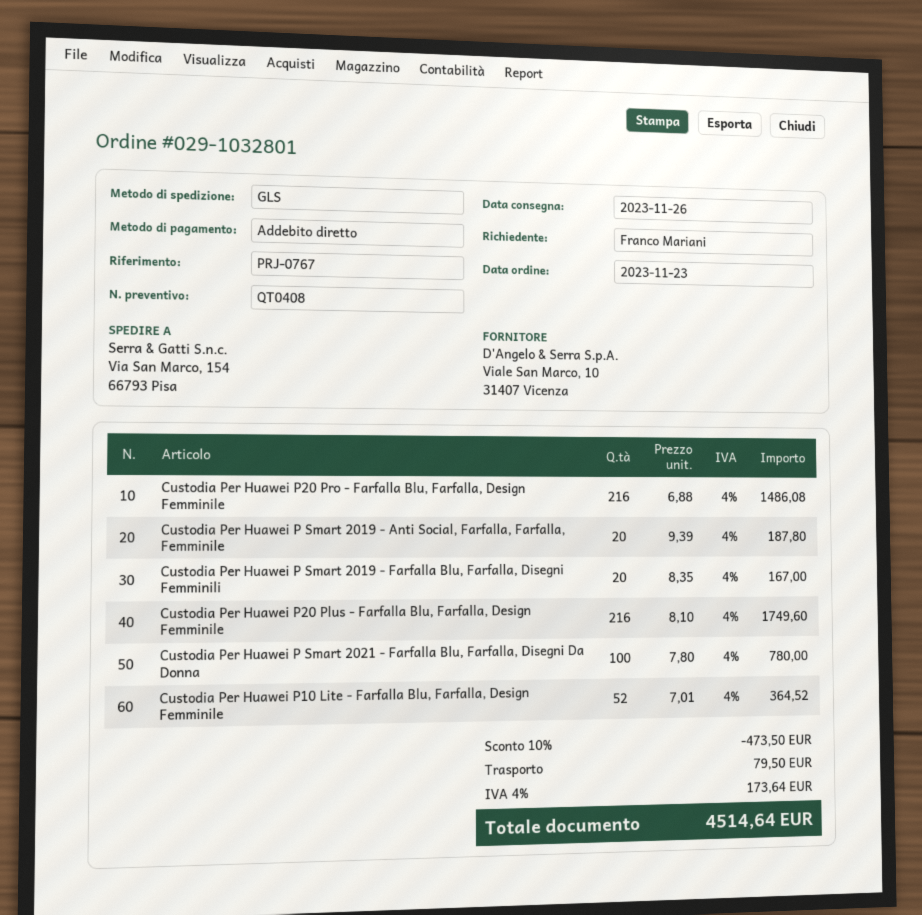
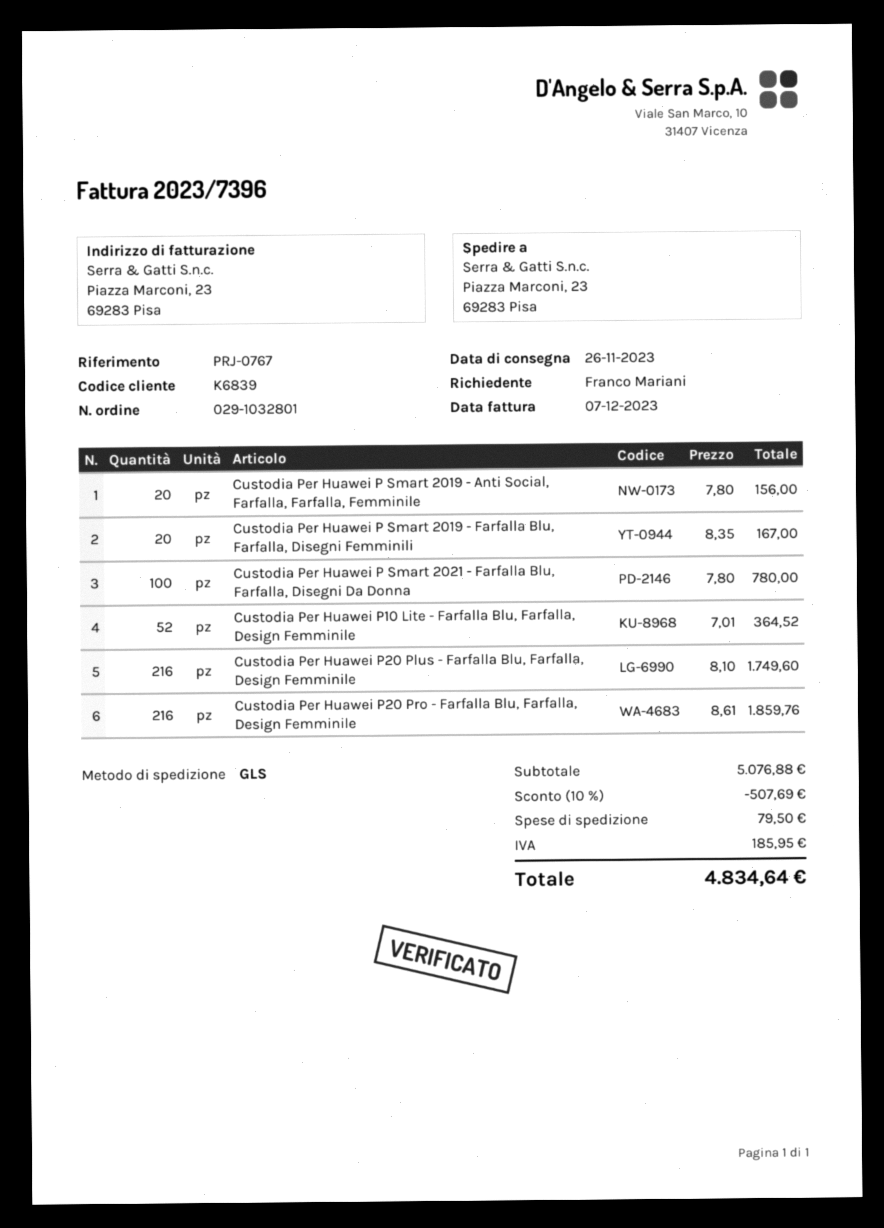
ship to: Via San Marco, 154, 66793 Pisa -> Piazza Marconi, 23, 69283 Pisa
Custodia Per Huawei P20 Pro - Farfalla Blu, Farfalla, Design Femminile: 216 x 6.88 = 1486.08 -> 216 x 8.61 = 1859.76
Custodia Per Huawei P Smart 2019 - Anti Social, Farfalla, Farfalla, Femminile: 20 x 9.39 = 187.80 -> 20 x 7.80 = 156.00
discount: 10% = 473.50 -> 10% = 507.69
tax: 173.64 -> 185.95
total: 4514.64 -> 4834.64

